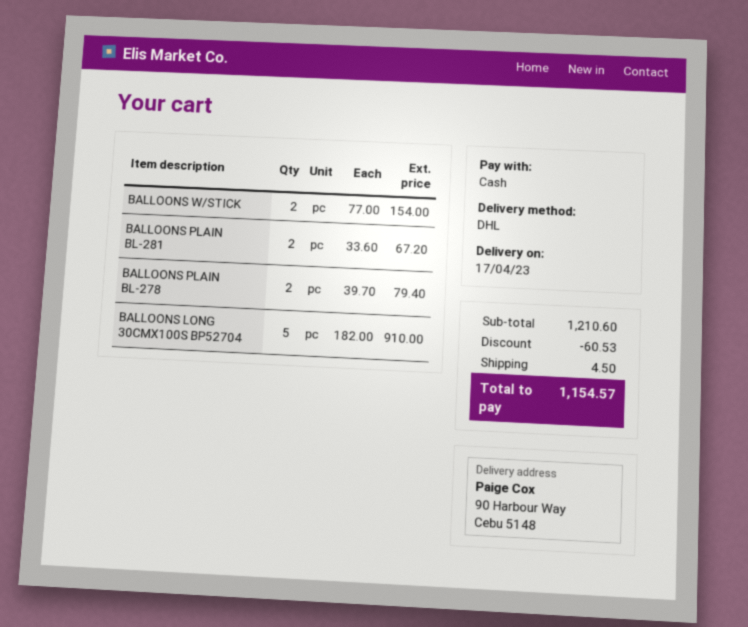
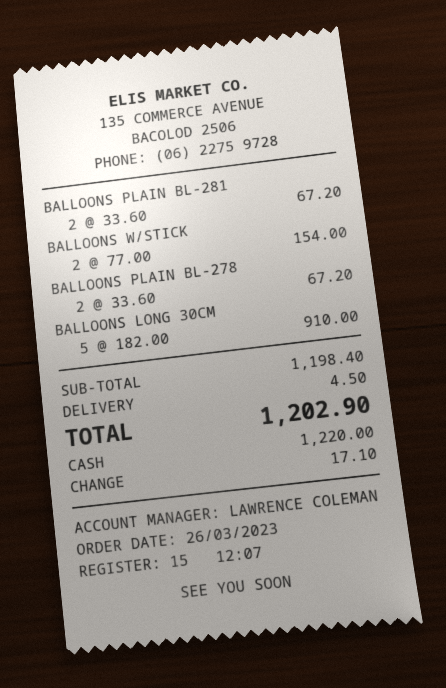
BALLOONS PLAIN BL-278: 2 x 39.70 = 79.40 -> 2 x 33.60 = 67.20
subtotal: 1210.60 -> 1198.40
discount: 60.53 -> none
total: 1154.57 -> 1202.90

